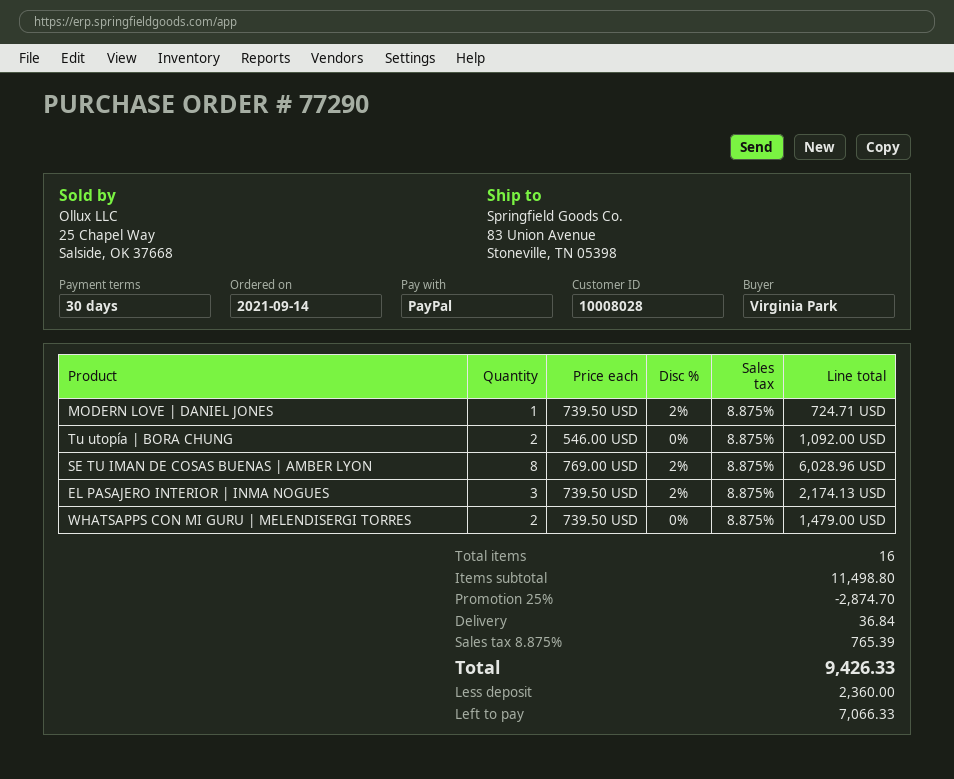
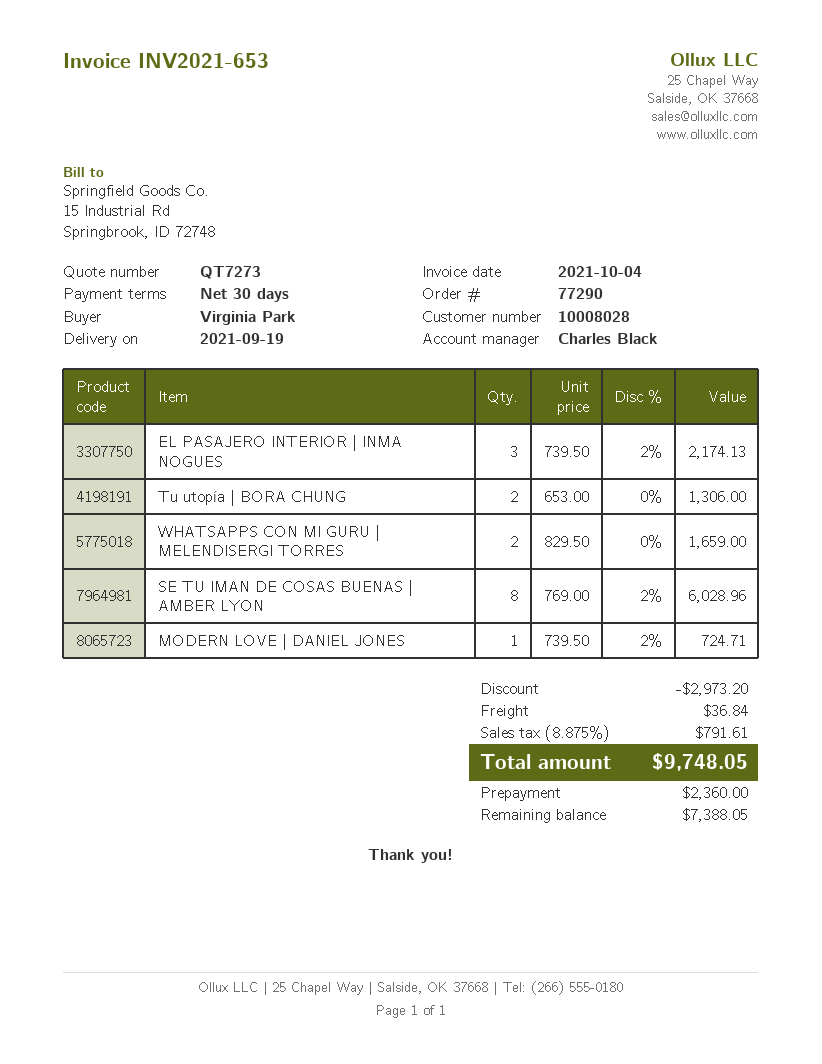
Tu utopía | BORA CHUNG: 2 x 546.00 = 1092.00 -> 2 x 653.00 = 1306.00
WHATSAPPS CON MI GURU | MELENDISERGI TORRES: 2 x 739.50 = 1479.00 -> 2 x 829.50 = 1659.00
discount: 2874.70 -> 2973.20
tax: 8.875% = 765.39 -> 8.875% = 791.61
total: 9426.33 -> 9748.05
balance: 7066.33 -> 7388.05

